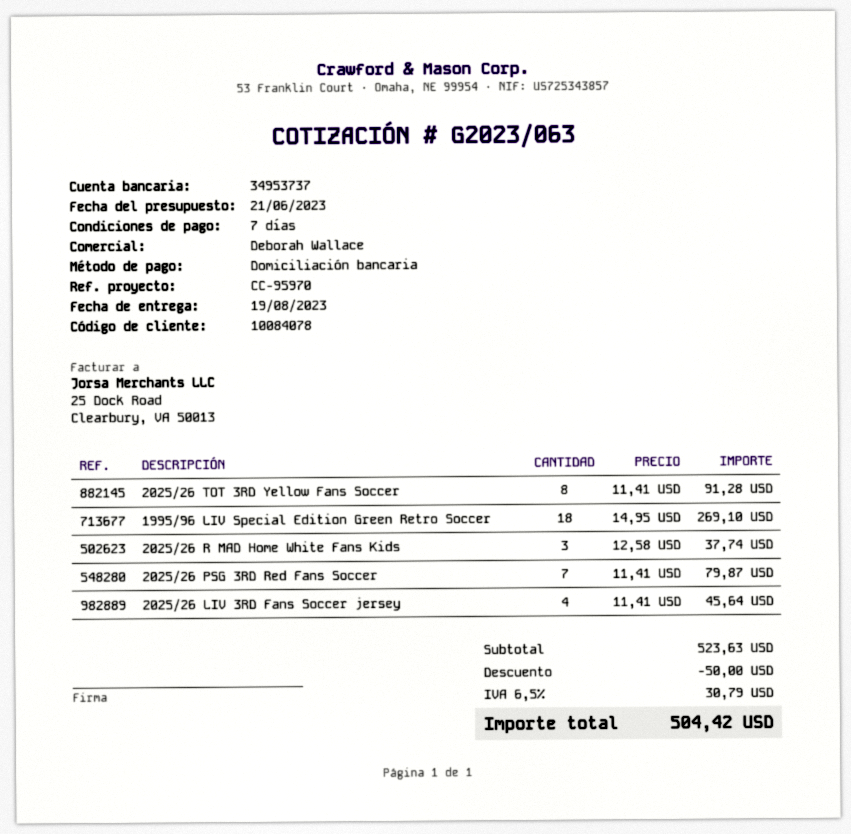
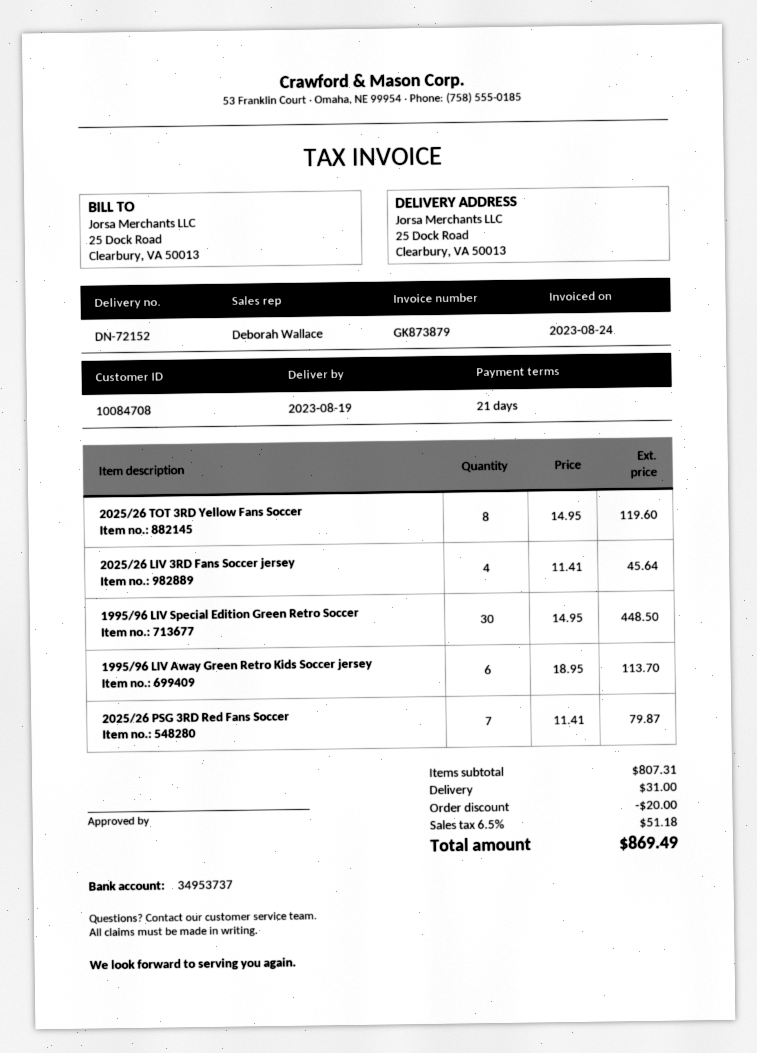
payment terms: 7 days -> 21 days
customer number: 10084078 -> 10084708
2025/26 TOT 3RD Yellow Fans Soccer: 8 x 11.41 = 91.28 -> 8 x 14.95 = 119.60
1995/96 LIV Special Edition Green Retro Soccer: 18 x 14.95 = 269.10 -> 30 x 14.95 = 448.50
2025/26 R MAD Home White Fans Kids: 3 x 12.58 = 37.74 -> none
1995/96 LIV Away Green Retro Kids Soccer jersey: none -> 6 x 18.95 = 113.70
subtotal: 523.63 -> 807.31
discount: 50.00 -> 20.00
shipping: none -> 31.00
tax: 6.5% = 30.79 -> 6.5% = 51.18
total: 504.42 -> 869.49

